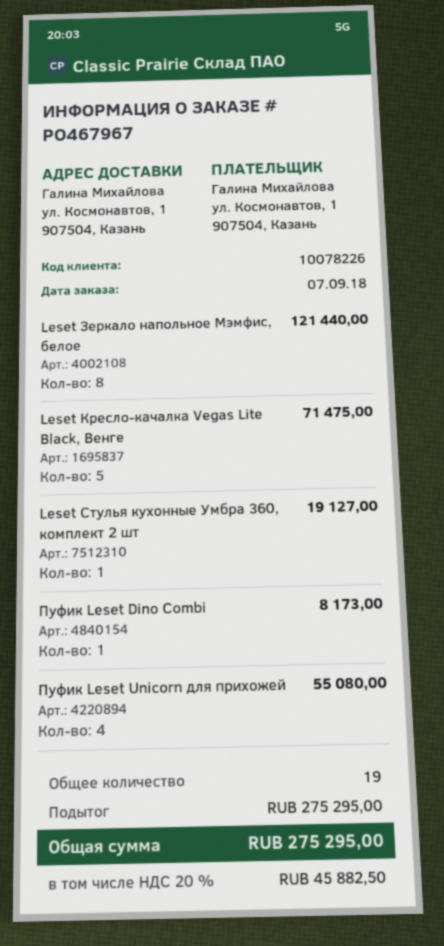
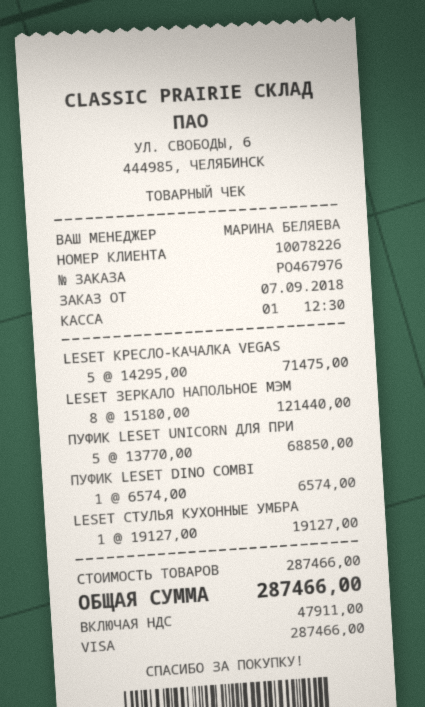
order number: PO467967 -> PO467976
Пуфик Leset Dino Combi: 1 for 8173.00 -> 1 for 6574.00
Пуфик Leset Unicorn для прихожей: 4 for 55080.00 -> 5 for 68850.00
subtotal: 275295.00 -> 287466.00
tax: 45882.50 -> 47911.00
total: 275295.00 -> 287466.00

